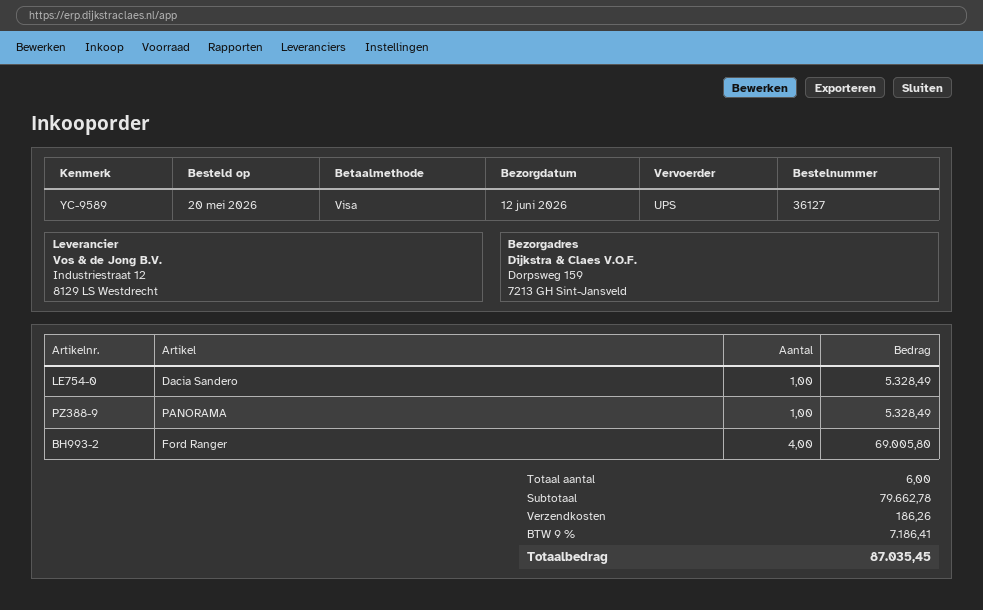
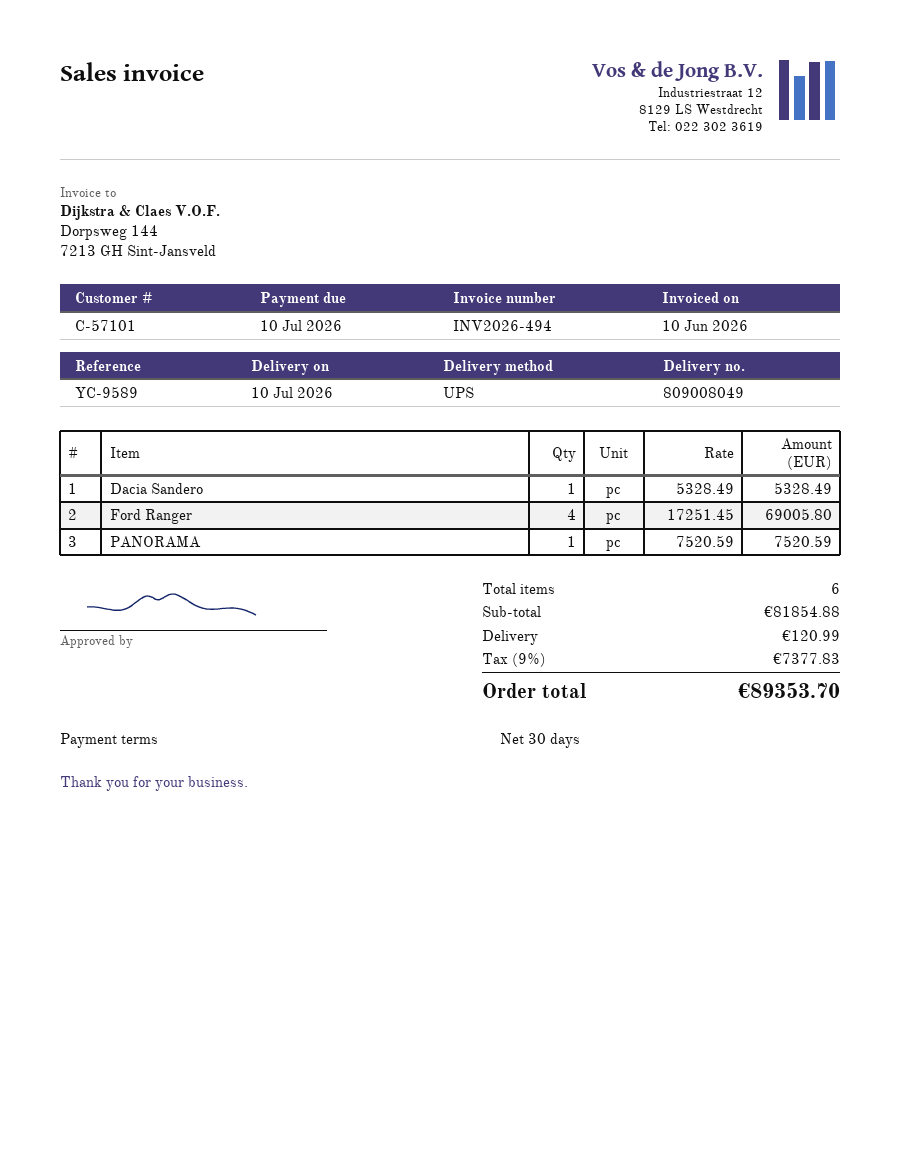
delivery date: 2026-06-12 -> 2026-07-10
PANORAMA: 1 for 5328.49 -> 1 for 7520.59
subtotal: 79662.78 -> 81854.88
shipping: 186.26 -> 120.99
tax: 9% = 7186.41 -> 9% = 7377.83
total: 87035.45 -> 89353.70

